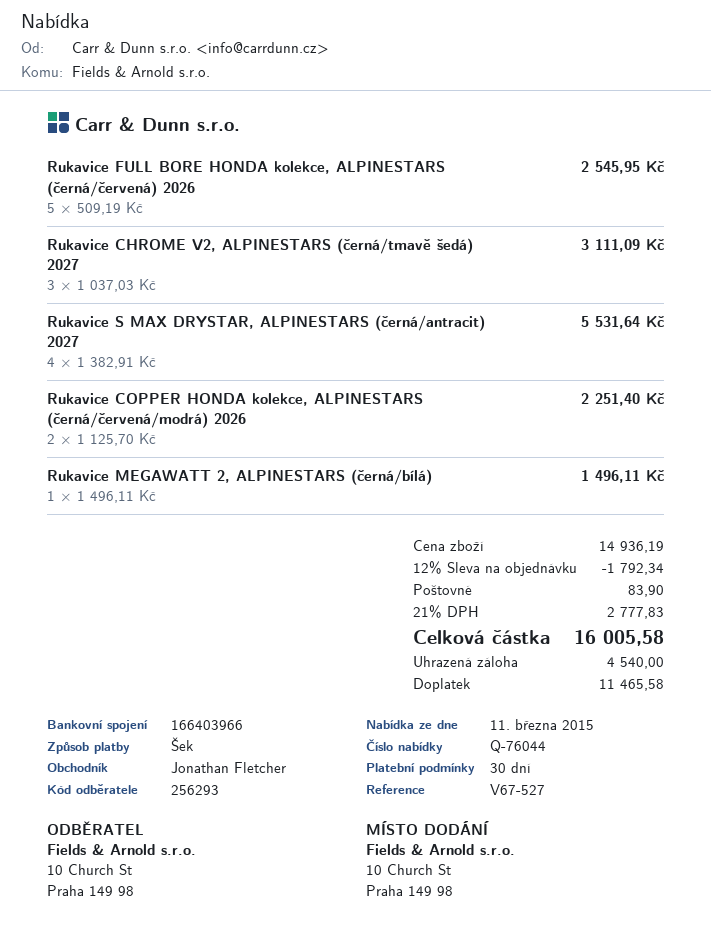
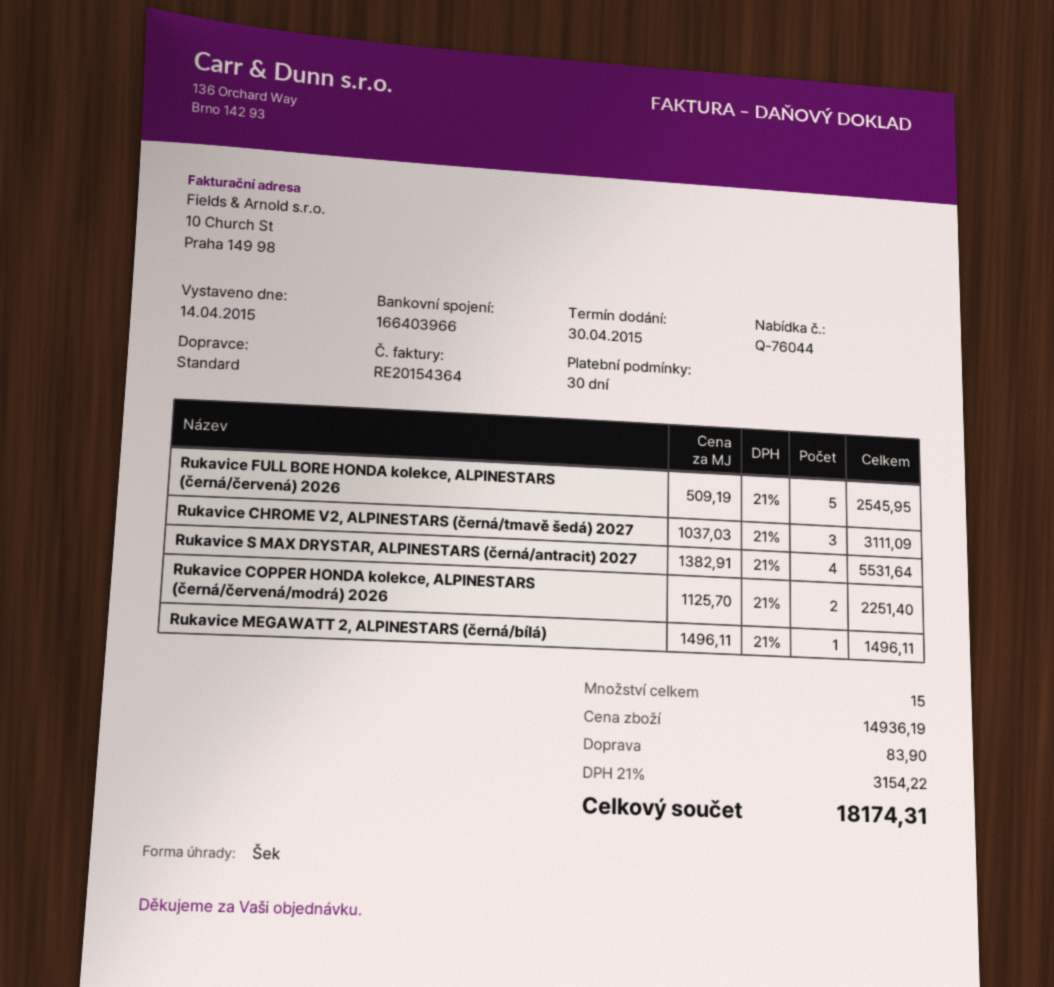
discount: 12% = 1792.34 -> none
tax: 21% = 2777.83 -> 21% = 3154.22
total: 16005.58 -> 18174.31

